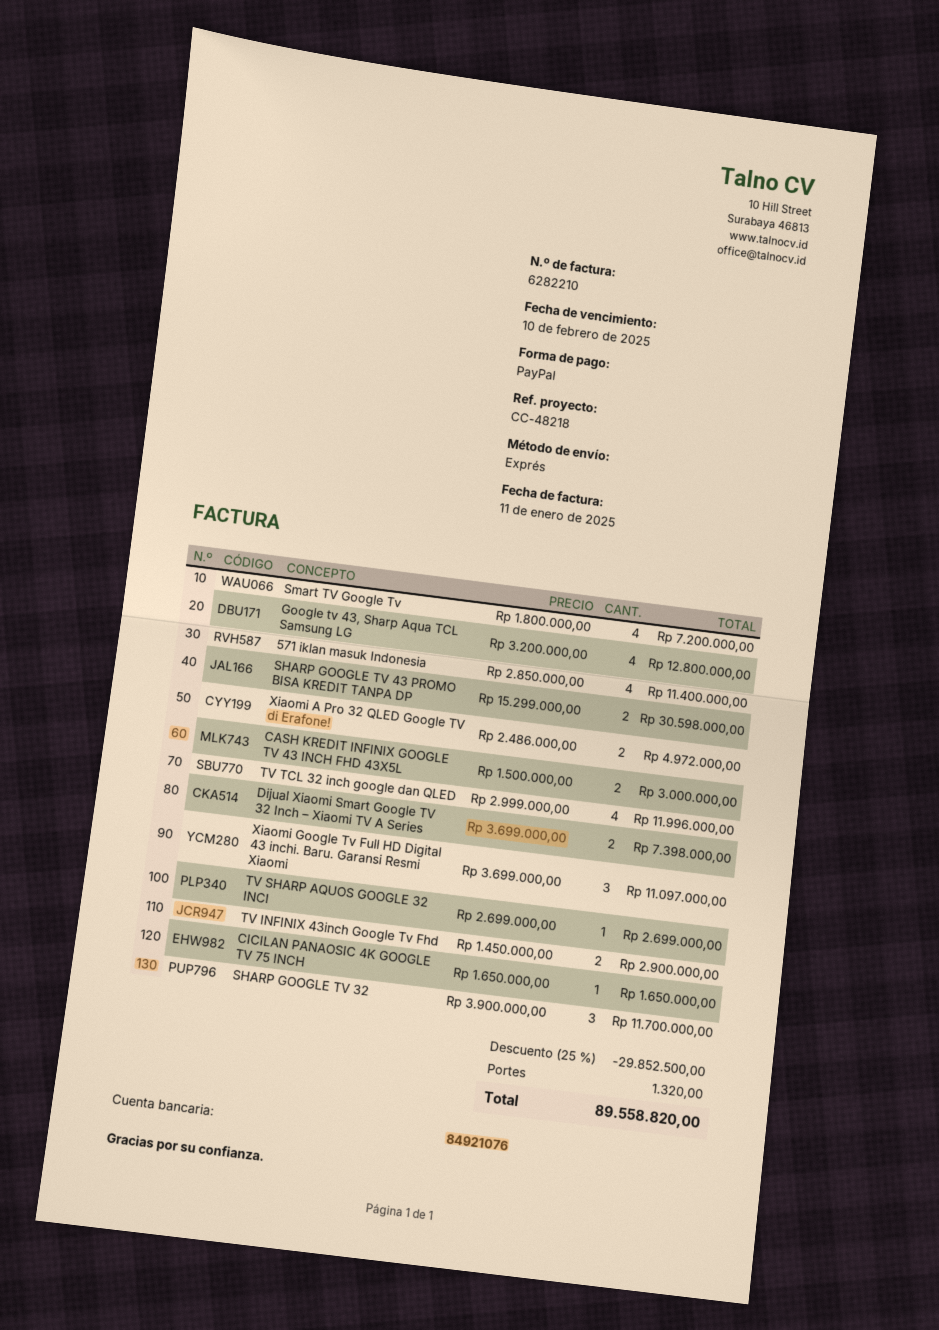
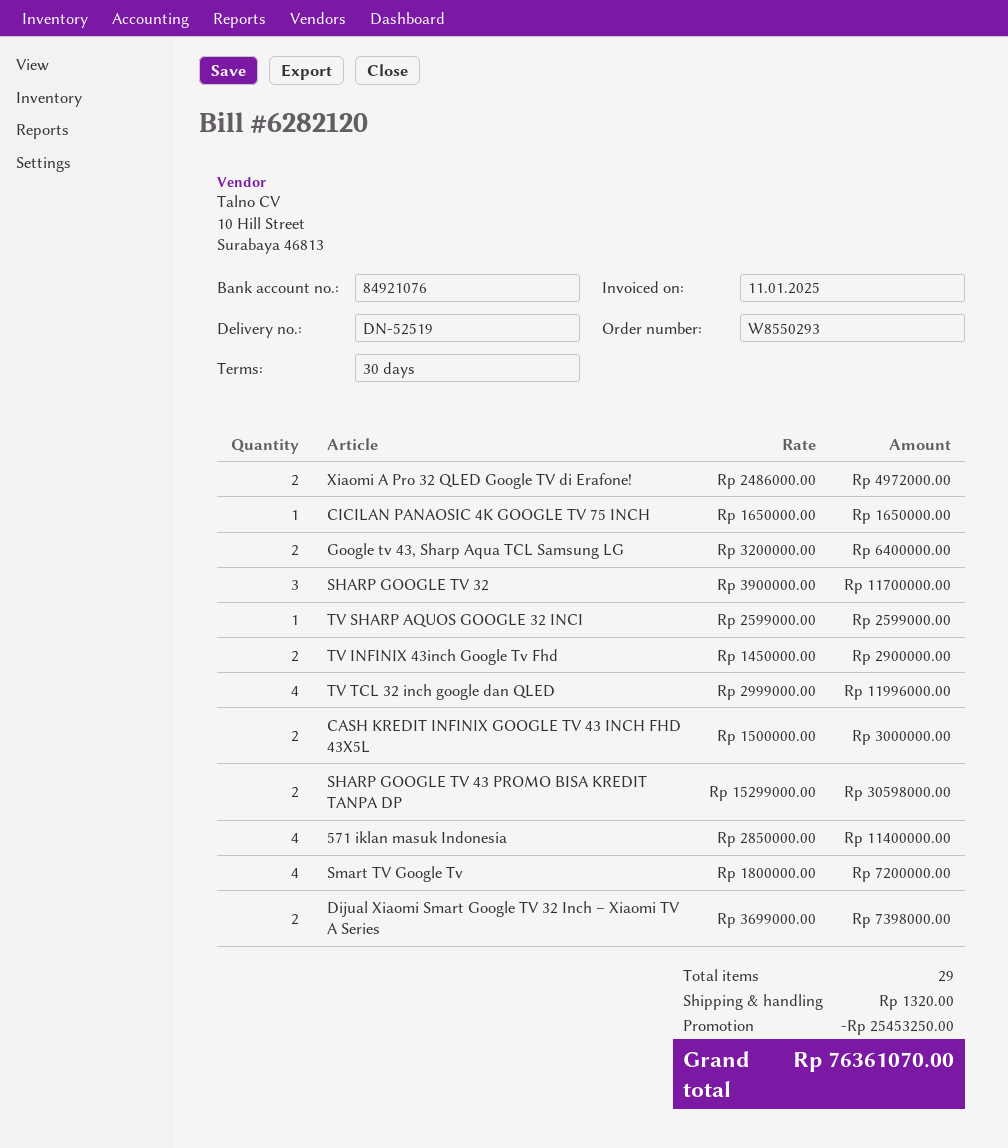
invoice number: 6282210 -> 6282120
Google tv 43, Sharp Aqua TCL Samsung LG: 4 x 3200000.00 = 12800000.00 -> 2 x 3200000.00 = 6400000.00
Xiaomi Google Tv Full HD Digital 43 inchi. Baru. Garansi Resmi Xiaomi: 3 x 3699000.00 = 11097000.00 -> none
TV SHARP AQUOS GOOGLE 32 INCI: 1 x 2699000.00 = 2699000.00 -> 1 x 2599000.00 = 2599000.00
discount: 29852500.00 -> 25453250.00
total: 89558820.00 -> 76361070.00

